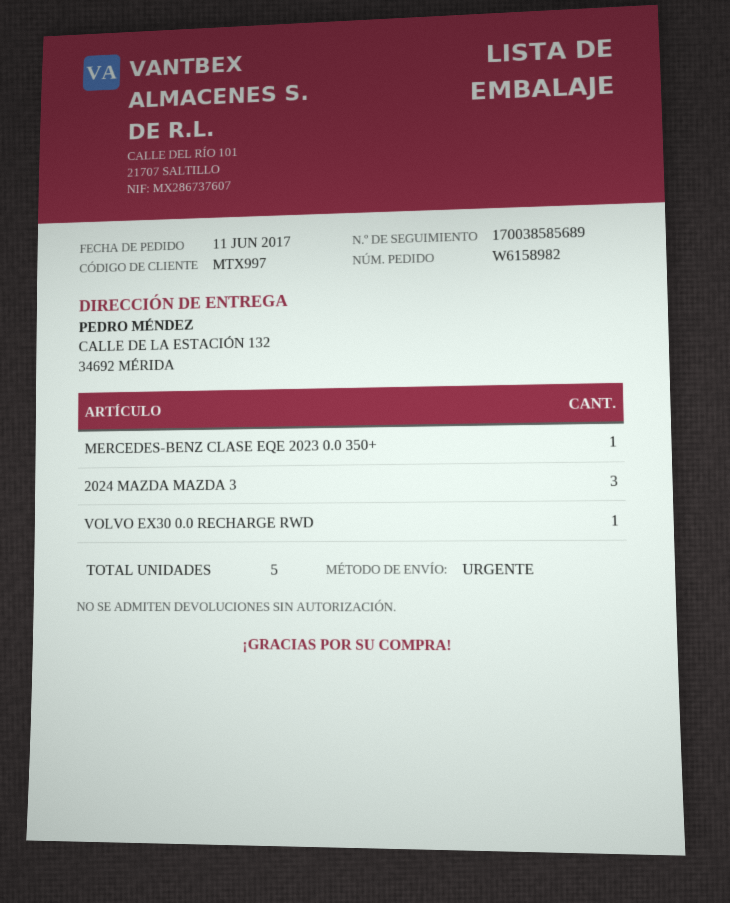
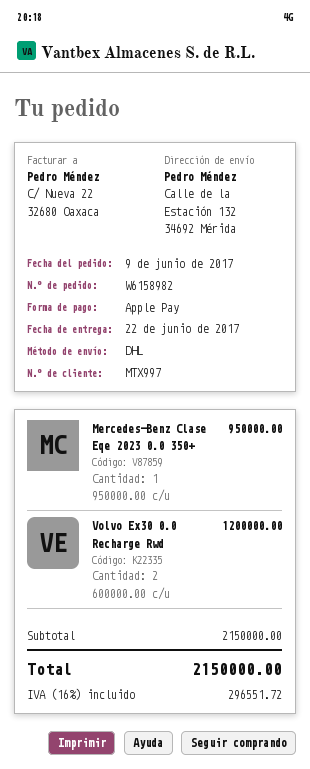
order date: 2017-06-11 -> 2017-06-09
shipping method: express -> DHL
2024 MAZDA MAZDA 3: 3 -> none
VOLVO EX30 0.0 RECHARGE RWD: 1 -> 2

